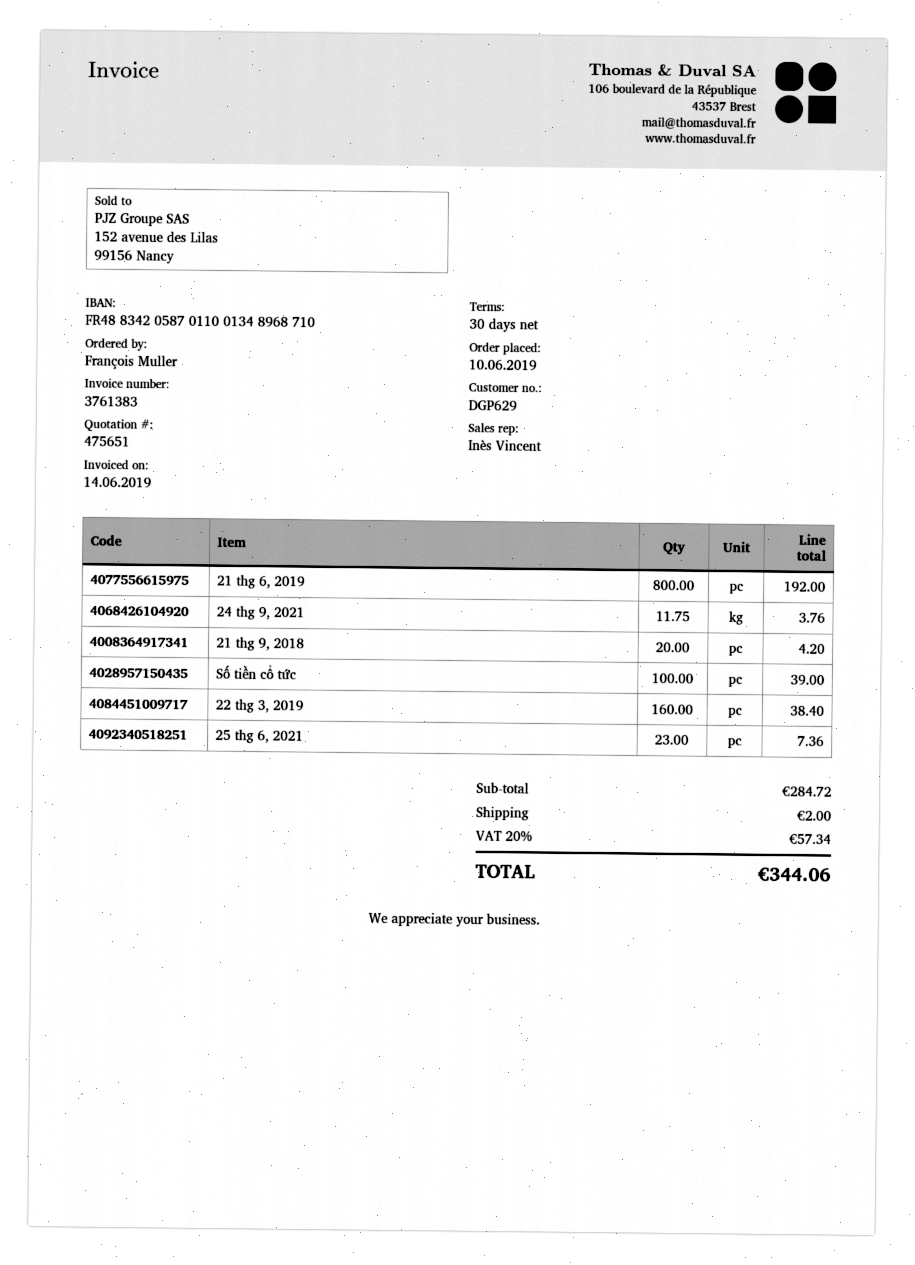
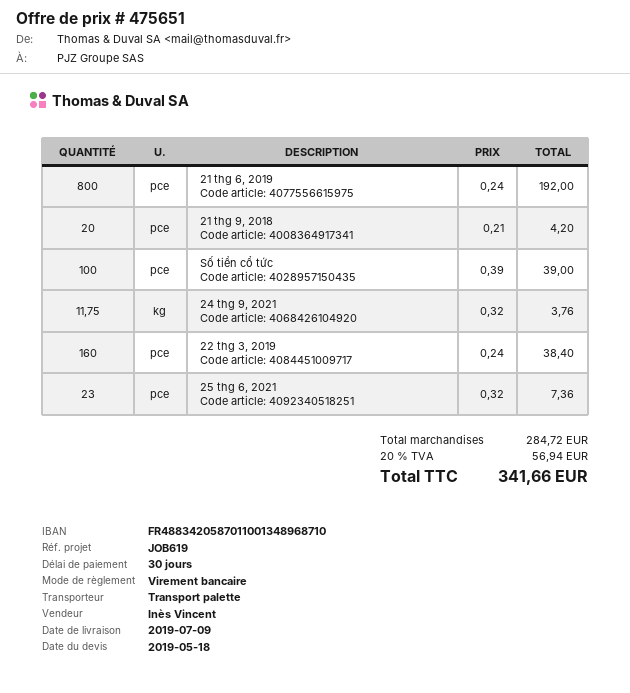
shipping: 2.00 -> none
tax: 20% = 57.34 -> 20% = 56.94
total: 344.06 -> 341.66

